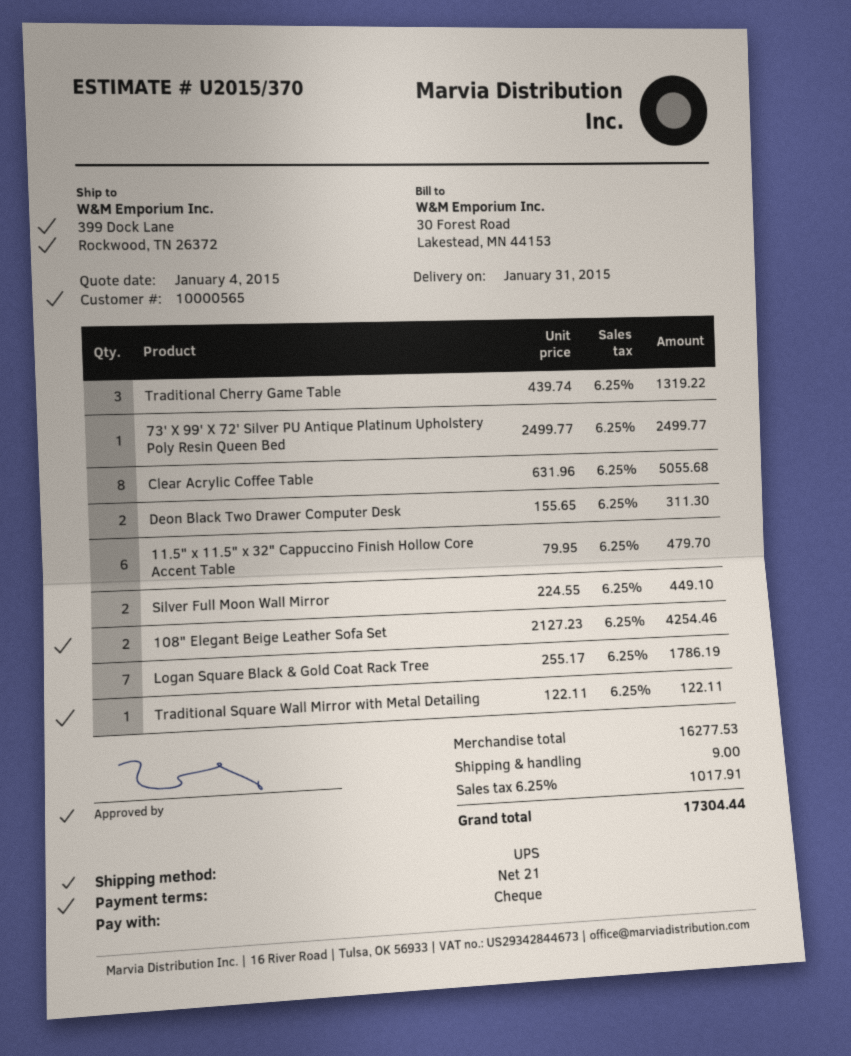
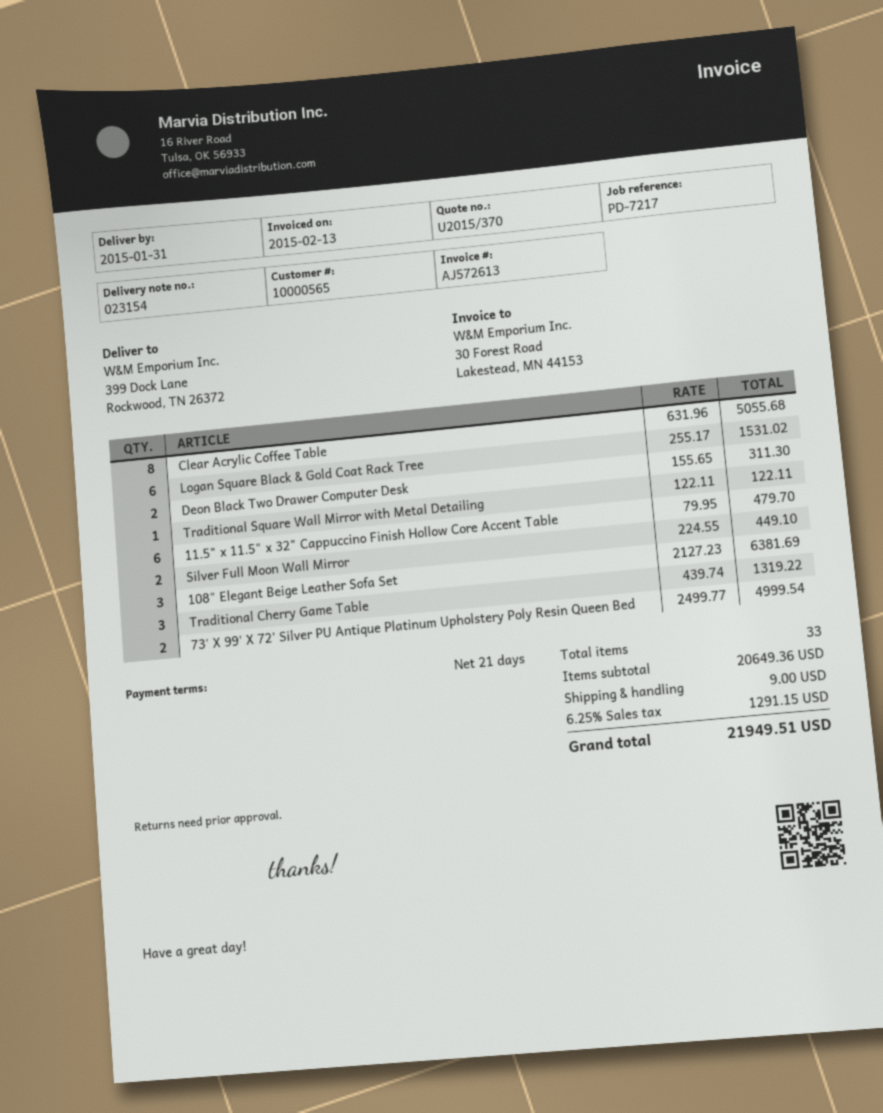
73' X 99' X 72' Silver PU Antique Platinum Upholstery Poly Resin Queen Bed: 1 x 2499.77 = 2499.77 -> 2 x 2499.77 = 4999.54
108" Elegant Beige Leather Sofa Set: 2 x 2127.23 = 4254.46 -> 3 x 2127.23 = 6381.69
Logan Square Black & Gold Coat Rack Tree: 7 x 255.17 = 1786.19 -> 6 x 255.17 = 1531.02
subtotal: 16277.53 -> 20649.36
tax: 6.25% = 1017.91 -> 6.25% = 1291.15
total: 17304.44 -> 21949.51

